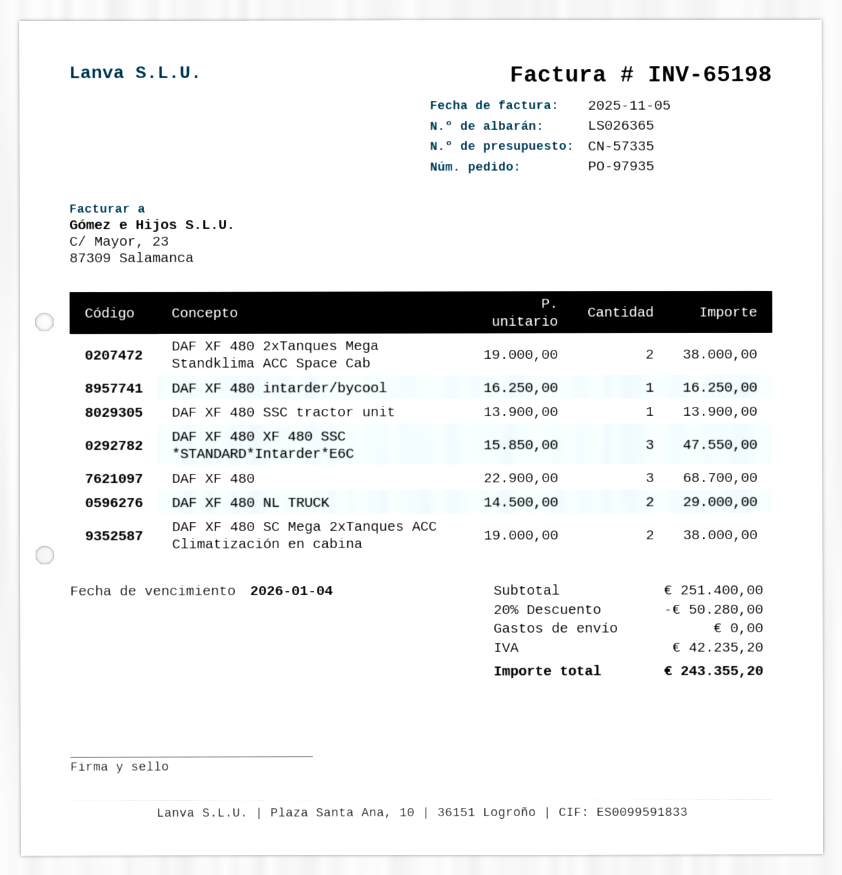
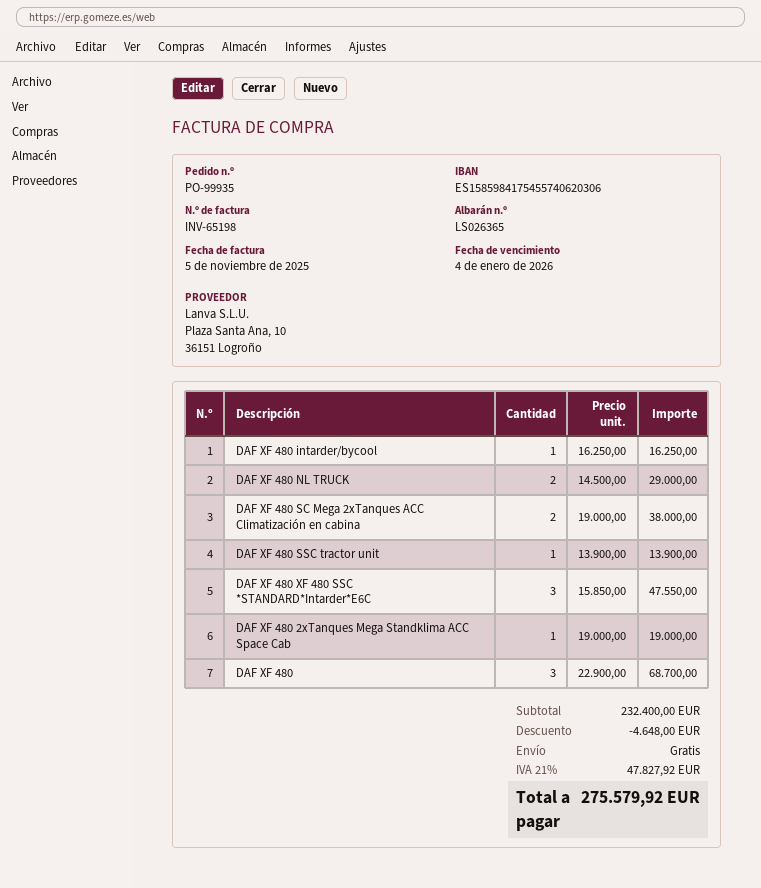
order number: PO-97935 -> PO-99935
DAF XF 480 2xTanques Mega Standklima ACC Space Cab: 2 x 19000.00 = 38000.00 -> 1 x 19000.00 = 19000.00
subtotal: 251400.00 -> 232400.00
discount: 50280.00 -> 4648.00
tax: 42235.20 -> 47827.92
total: 243355.20 -> 275579.92

